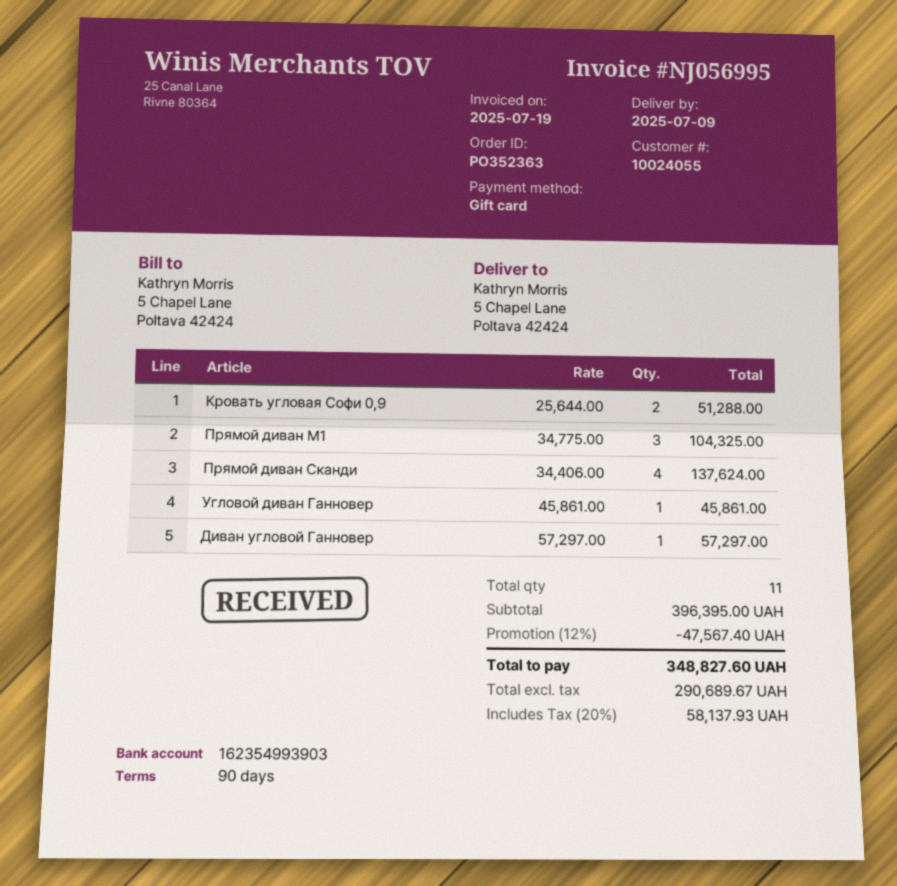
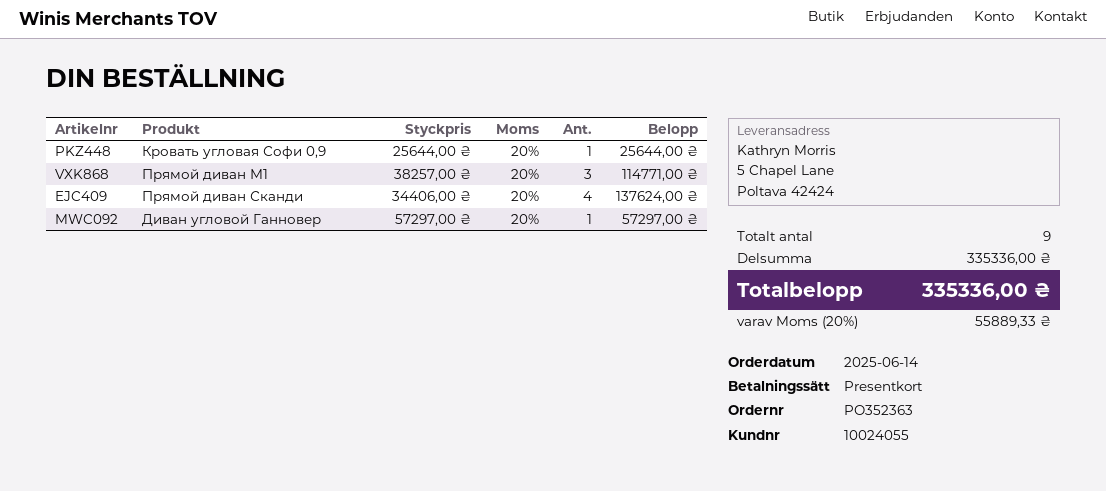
Кровать угловая Софи 0,9: 2 x 25644.00 = 51288.00 -> 1 x 25644.00 = 25644.00
Прямой диван М1: 3 x 34775.00 = 104325.00 -> 3 x 38257.00 = 114771.00
Угловой диван Ганновер: 1 x 45861.00 = 45861.00 -> none
total quantity: 11 -> 9
subtotal: 396395.00 -> 335336.00
discount: 12% = 47567.40 -> none
tax: 20% = 58137.93 -> 20% = 55889.33
total: 348827.60 -> 335336.00

